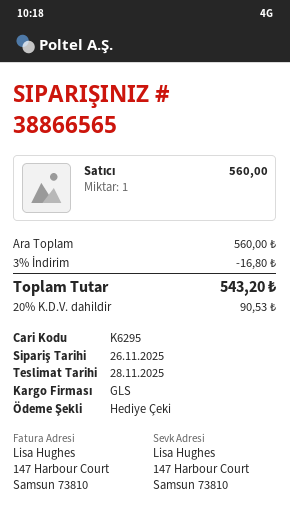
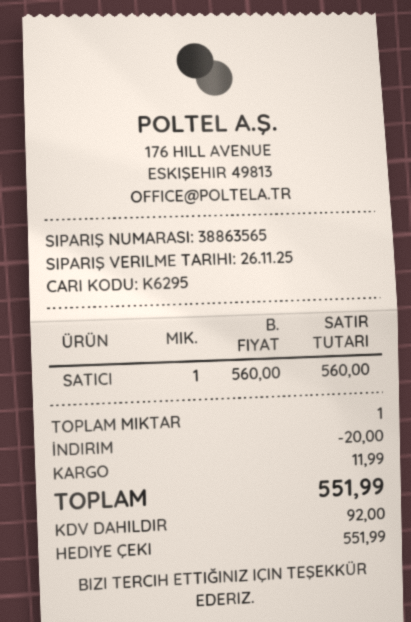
order number: 38866565 -> 38863565
discount: 16.80 -> 20.00
shipping: none -> 11.99
tax: 90.53 -> 92.00
total: 543.20 -> 551.99

